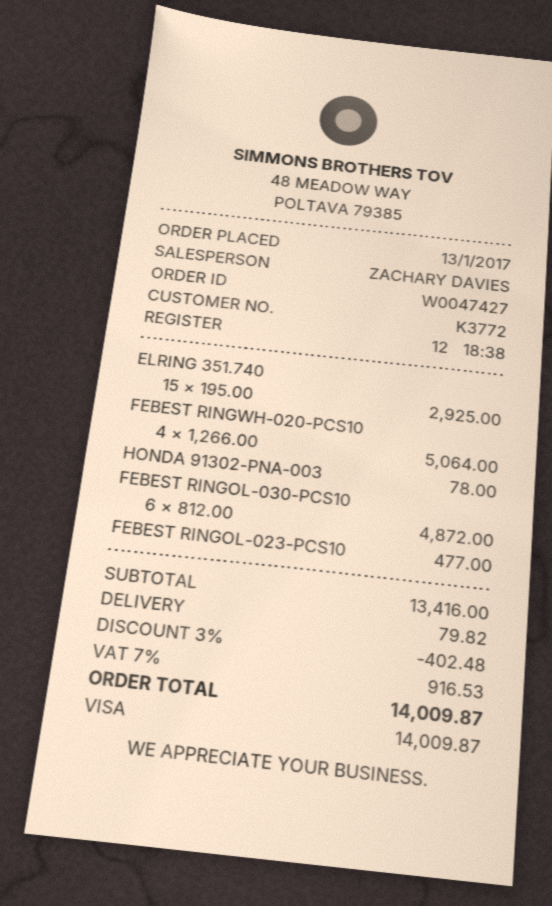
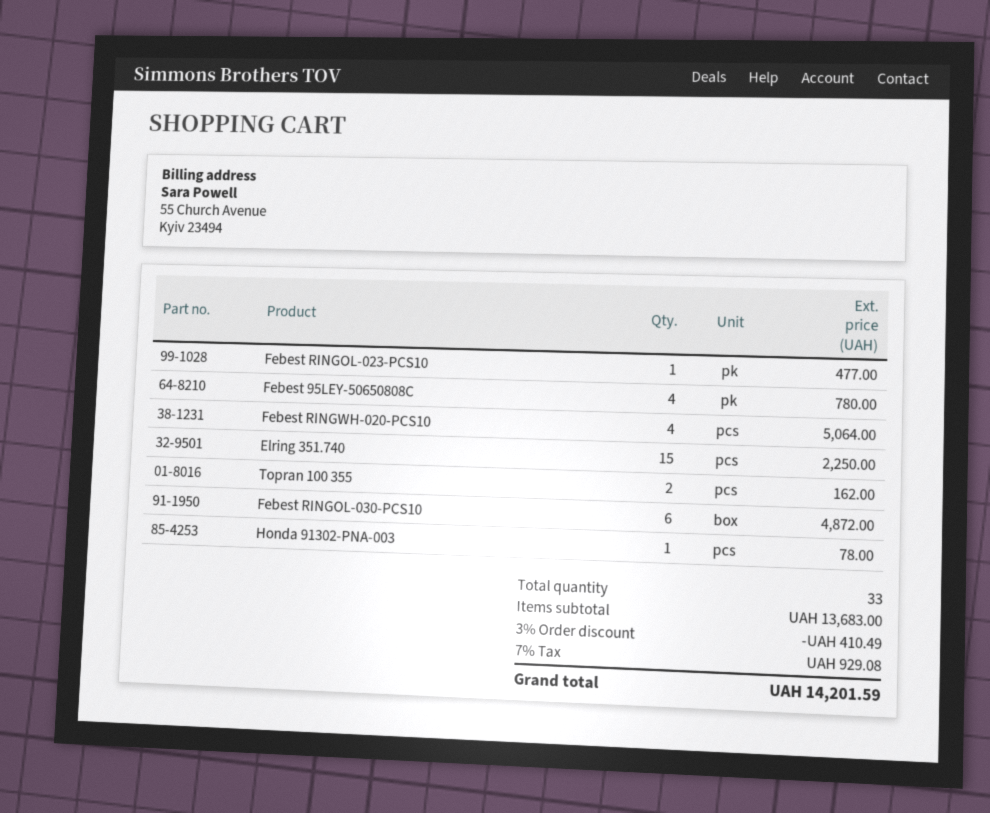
ELRING 351.740: 15 for 2925.00 -> 15 for 2250.00
Febest 95LEY-50650808C: none -> 4 for 780.00
Topran 100 355: none -> 2 for 162.00
subtotal: 13416.00 -> 13683.00
discount: 3% = 402.48 -> 3% = 410.49
shipping: 79.82 -> none
tax: 7% = 916.53 -> 7% = 929.08
total: 14009.87 -> 14201.59

